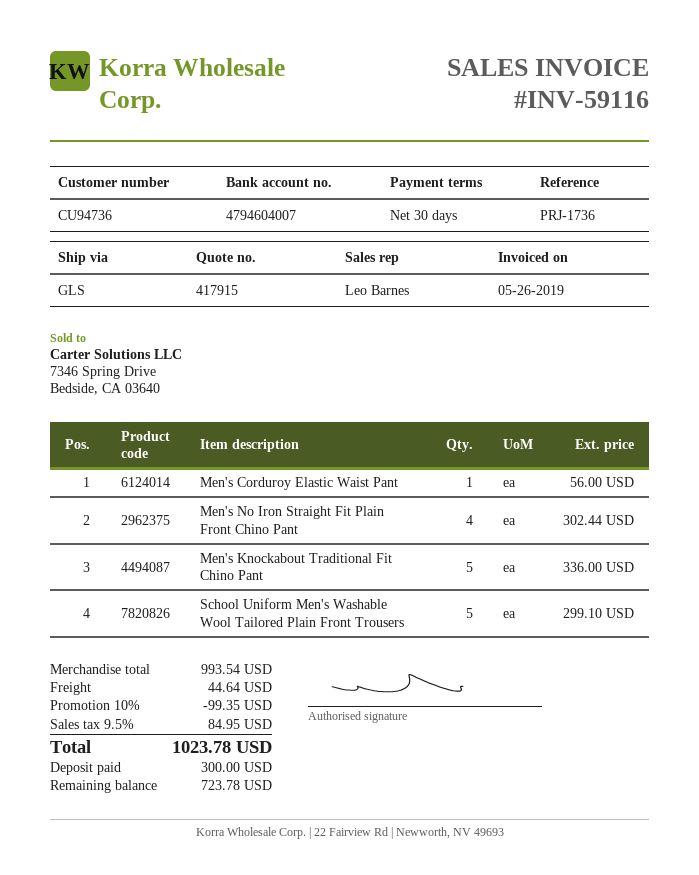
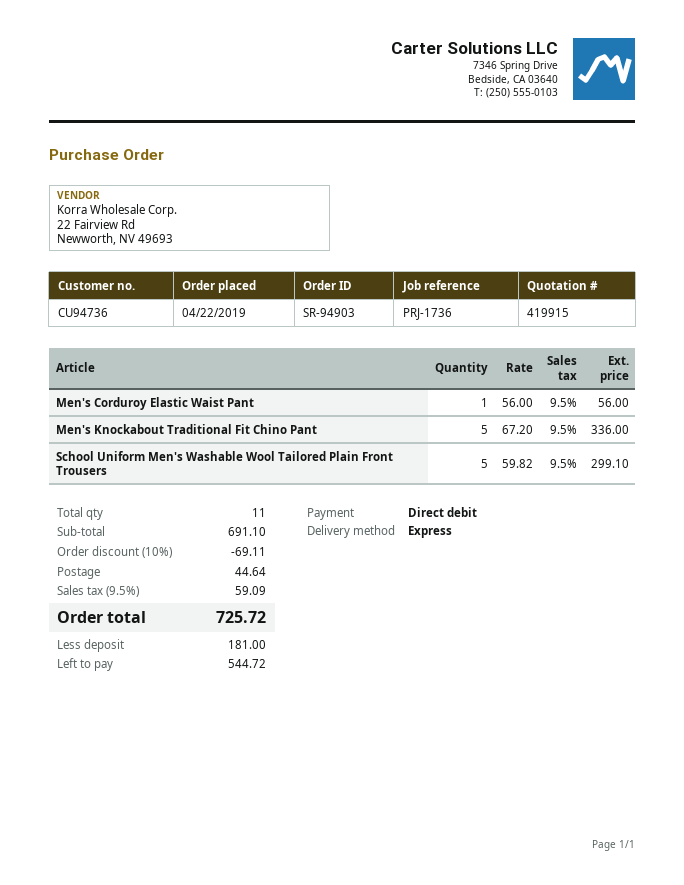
quote number: 417915 -> 419915
shipping method: GLS -> express
Men's No Iron Straight Fit Plain Front Chino Pant: 4 for 302.44 -> none
subtotal: 993.54 -> 691.10
discount: 10% = 99.35 -> 10% = 69.11
tax: 9.5% = 84.95 -> 9.5% = 59.09
total: 1023.78 -> 725.72
deposit: 300.00 -> 181.00
balance: 723.78 -> 544.72

